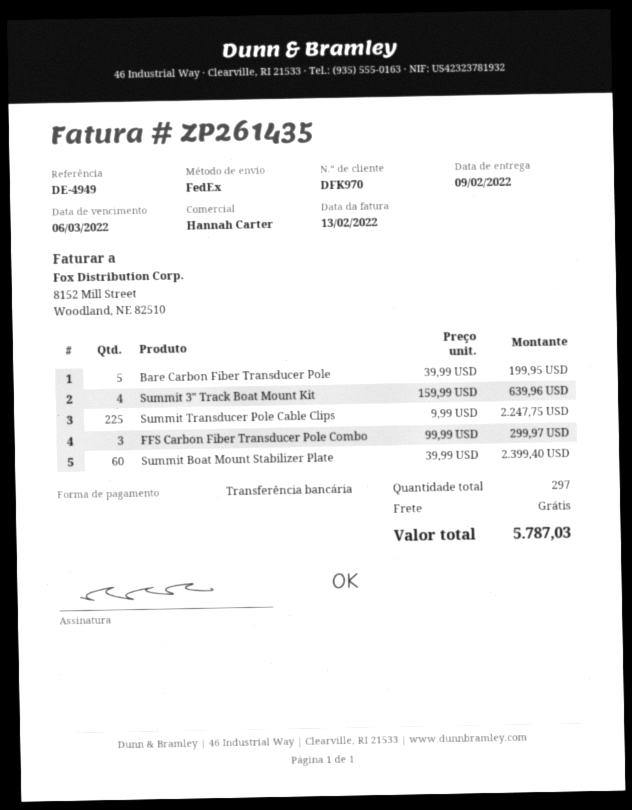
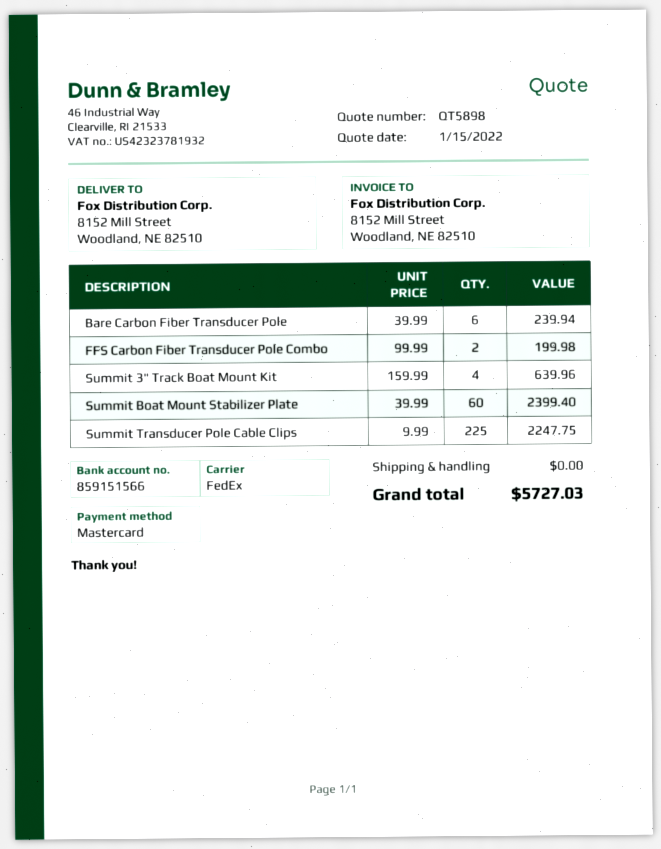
payment method: bank transfer -> Mastercard
Bare Carbon Fiber Transducer Pole: 5 x 39.99 = 199.95 -> 6 x 39.99 = 239.94
FFS Carbon Fiber Transducer Pole Combo: 3 x 99.99 = 299.97 -> 2 x 99.99 = 199.98
total: 5787.03 -> 5727.03

